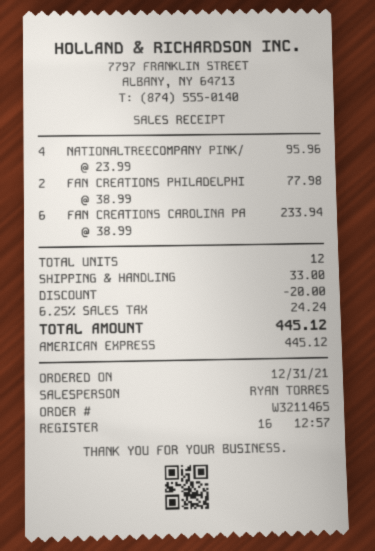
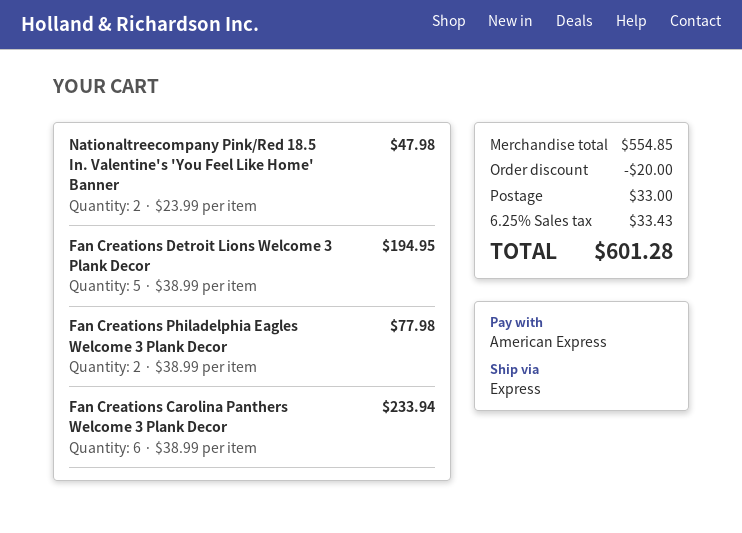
NATIONALTREECOMPANY PINK/: 4 x 23.99 = 95.96 -> 2 x 23.99 = 47.98
Fan Creations Detroit Lions Welcome 3 Plank Decor: none -> 5 x 38.99 = 194.95
tax: 6.25% = 24.24 -> 6.25% = 33.43
total: 445.12 -> 601.28

